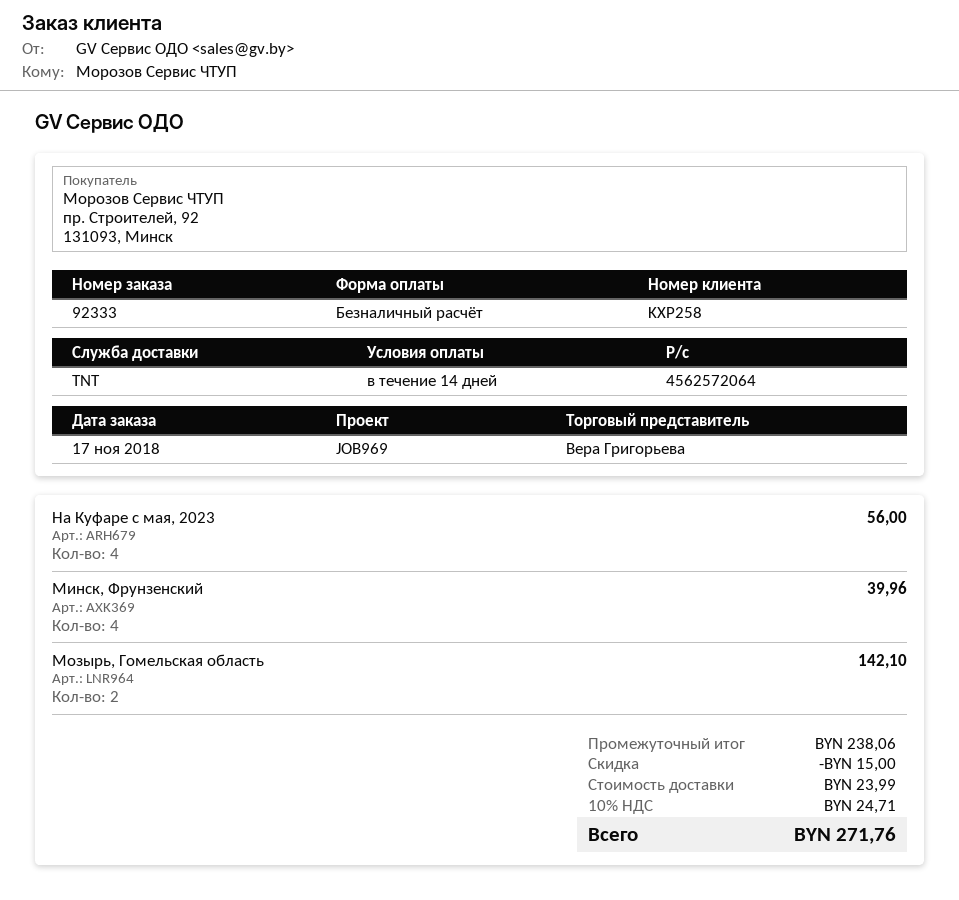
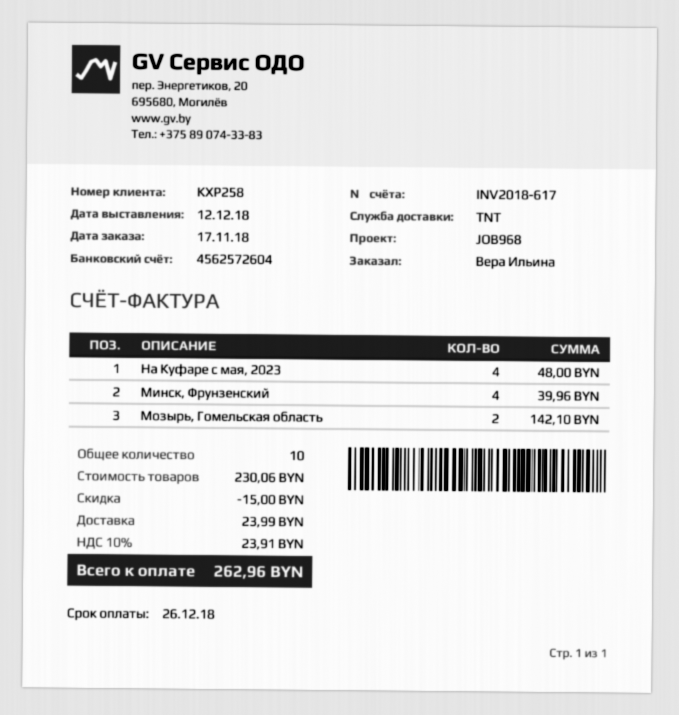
reference: JOB969 -> JOB968
bank account: 4562572064 -> 4562572604
На Куфаре с мая, 2023: 4 for 56.00 -> 4 for 48.00
subtotal: 238.06 -> 230.06
tax: 10% = 24.71 -> 10% = 23.91
total: 271.76 -> 262.96

